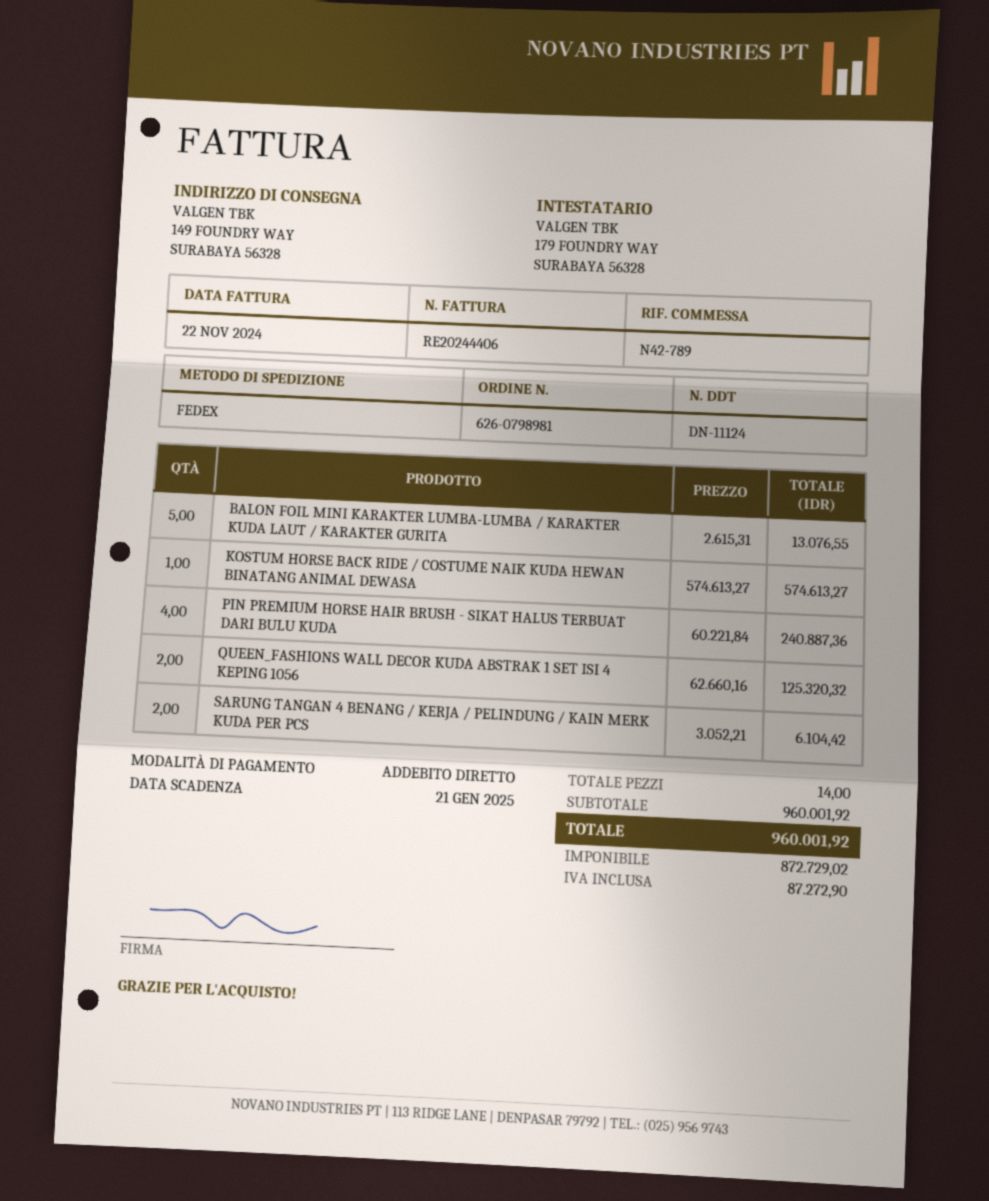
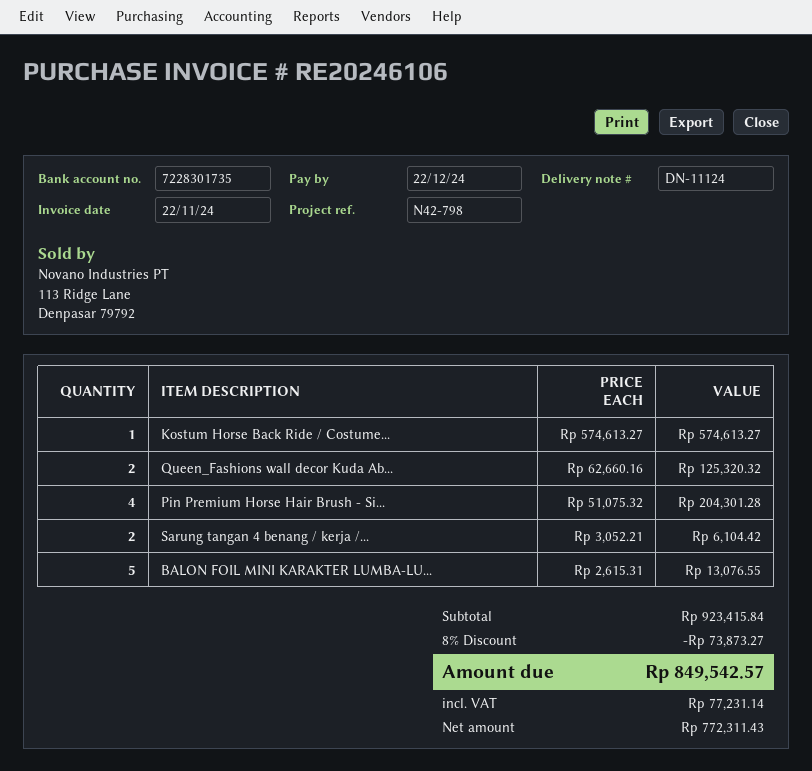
invoice number: RE20244406 -> RE20246106
due date: 2025-01-21 -> 2024-12-22
reference: N42-789 -> N42-798
PIN PREMIUM HORSE HAIR BRUSH - SIKAT HALUS TERBUAT DARI BULU KUDA: 4 x 60221.84 = 240887.36 -> 4 x 51075.32 = 204301.28
subtotal: 960001.92 -> 923415.84
discount: none -> 8% = 73873.27
net: 872729.02 -> 772311.43
tax: 87272.90 -> 77231.14
total: 960001.92 -> 849542.57

